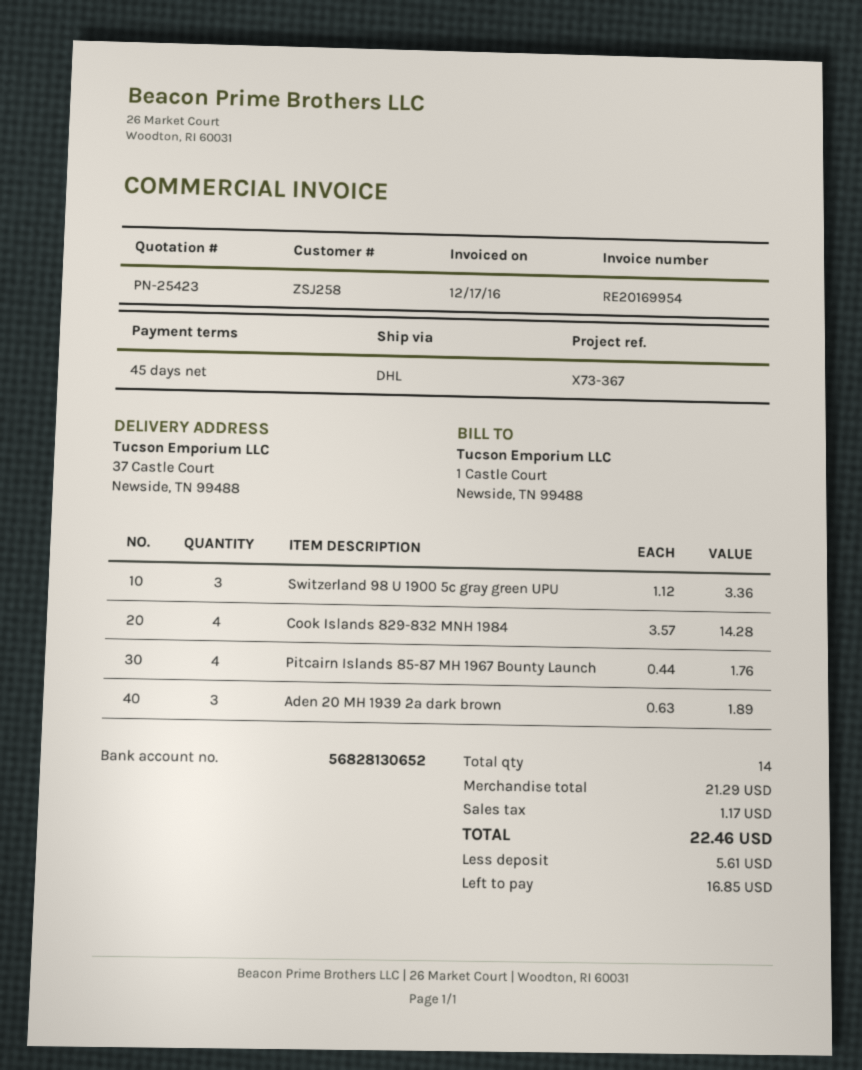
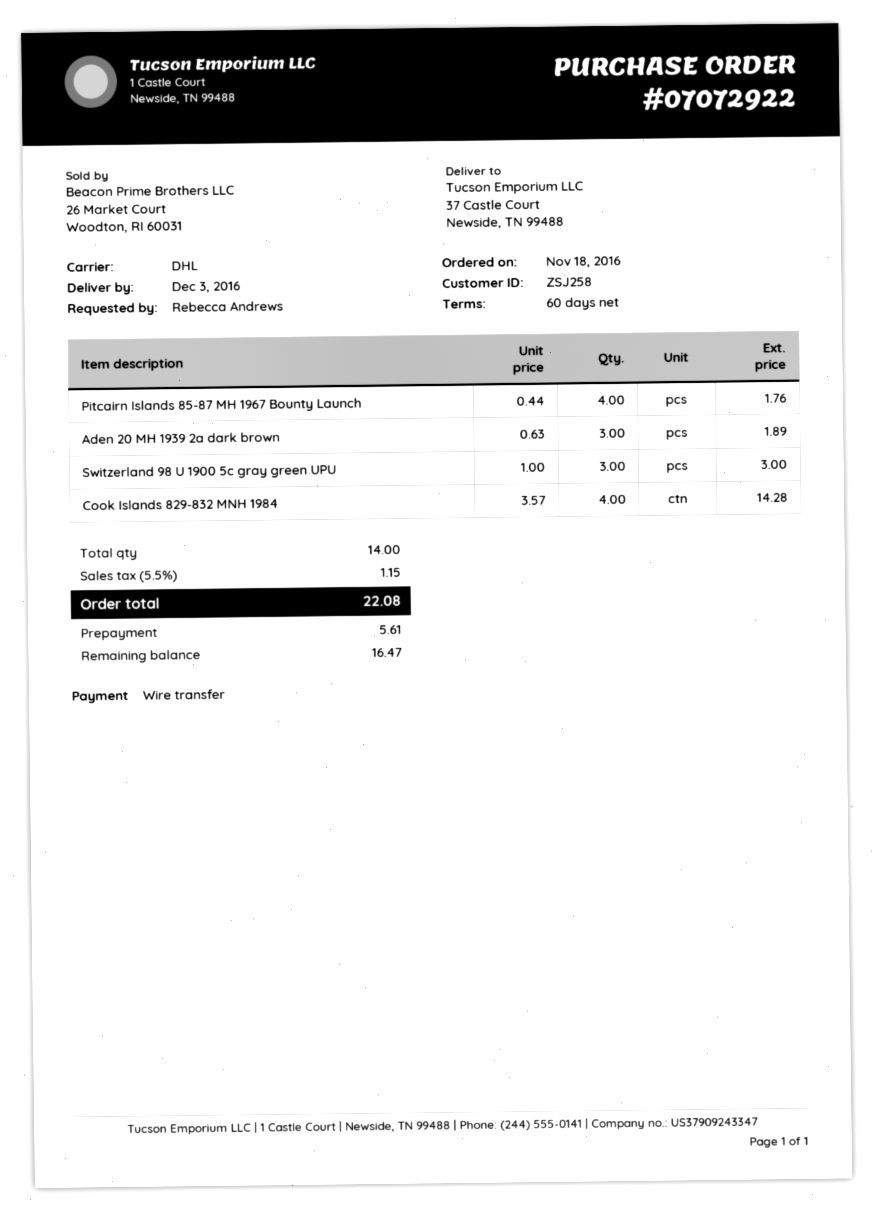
payment terms: 45 days -> 60 days
Switzerland 98 U 1900 5c gray green UPU: 3 x 1.12 = 3.36 -> 3 x 1.00 = 3.00
tax: 1.17 -> 1.15
total: 22.46 -> 22.08
balance: 16.85 -> 16.47

